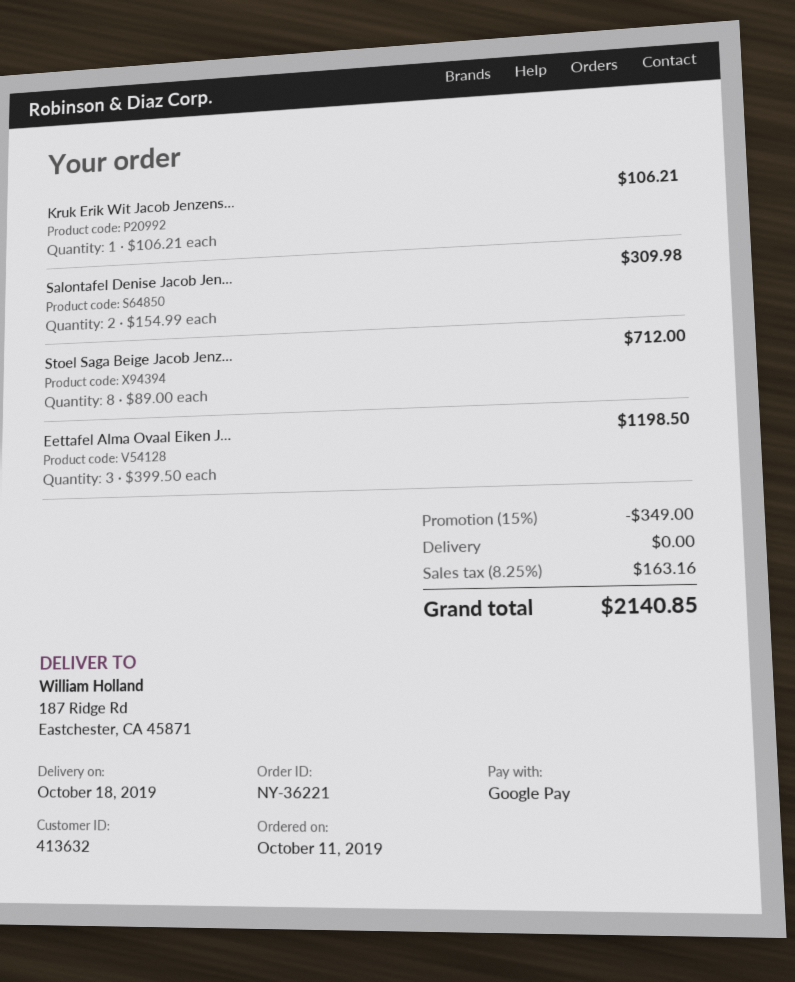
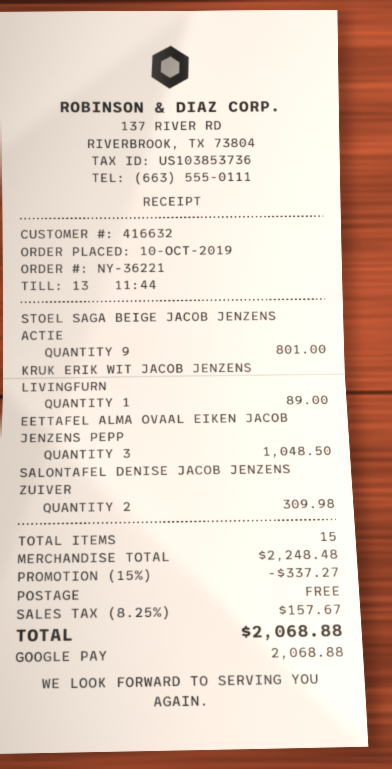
order date: 2019-10-11 -> 2019-10-10
customer number: 413632 -> 416632
Kruk Erik Wit Jacob Jenzens...: 1 for 106.21 -> 1 for 89.00
Stoel Saga Beige Jacob Jenz...: 8 for 712.00 -> 9 for 801.00
Eettafel Alma Ovaal Eiken J...: 3 for 1198.50 -> 3 for 1048.50
discount: 15% = 349.00 -> 15% = 337.27
tax: 8.25% = 163.16 -> 8.25% = 157.67
total: 2140.85 -> 2068.88

